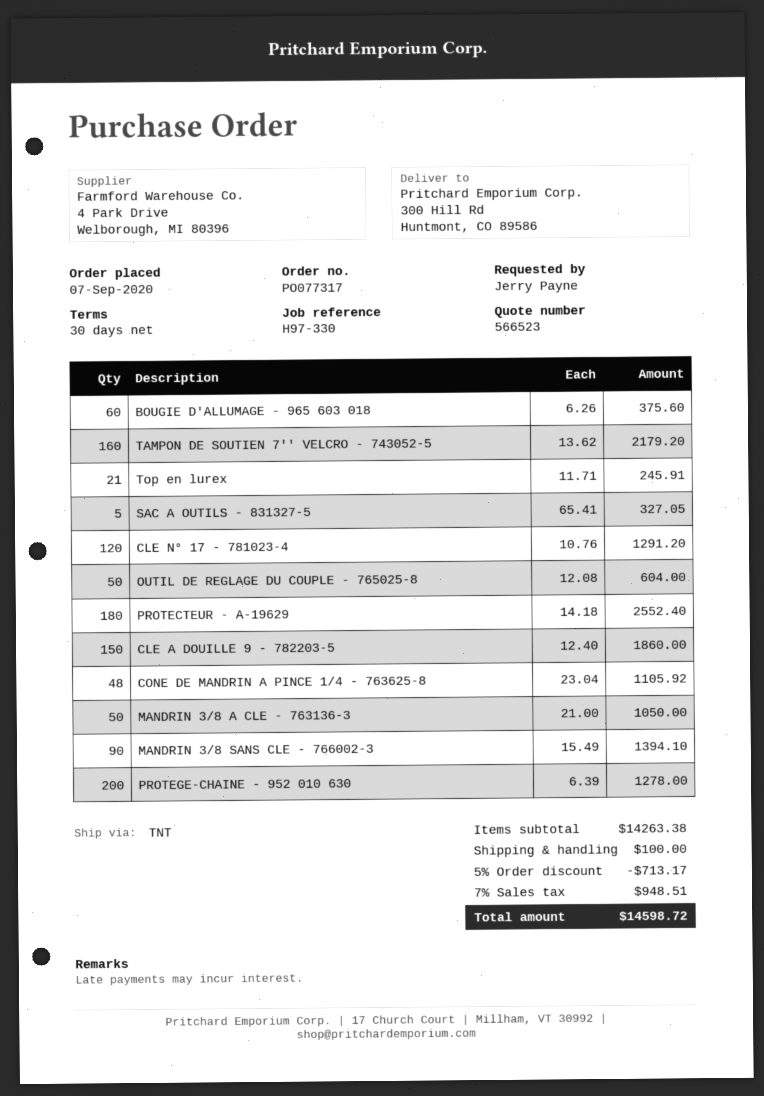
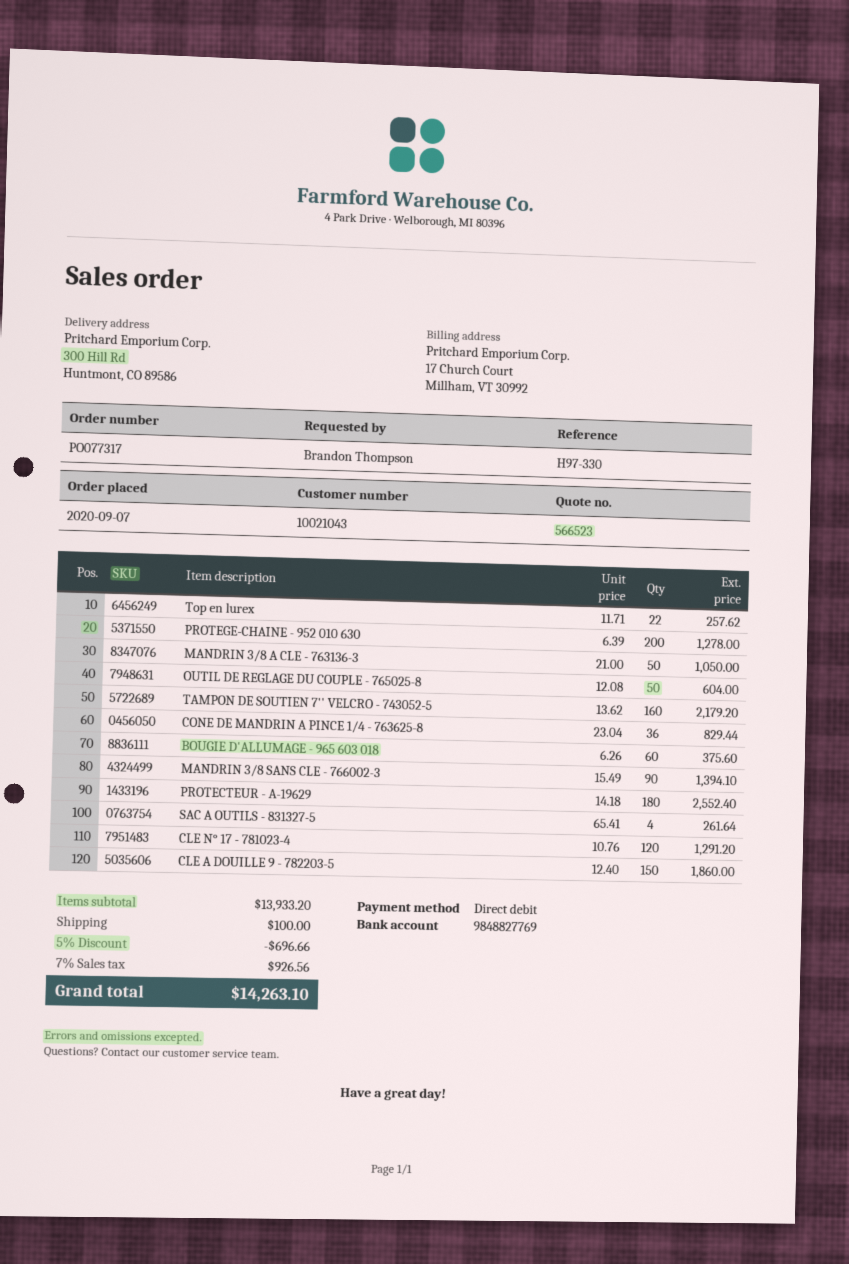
ordered by: Jerry Payne -> Brandon Thompson
Top en lurex: 21 x 11.71 = 245.91 -> 22 x 11.71 = 257.62
SAC A OUTILS - 831327-5: 5 x 65.41 = 327.05 -> 4 x 65.41 = 261.64
CONE DE MANDRIN A PINCE 1/4 - 763625-8: 48 x 23.04 = 1105.92 -> 36 x 23.04 = 829.44
subtotal: 14263.38 -> 13933.20
discount: 5% = 713.17 -> 5% = 696.66
tax: 7% = 948.51 -> 7% = 926.56
total: 14598.72 -> 14263.10

